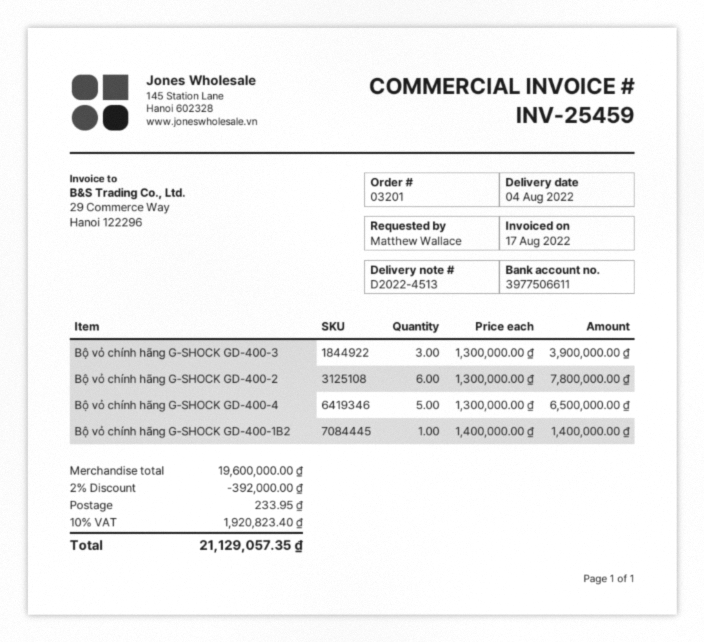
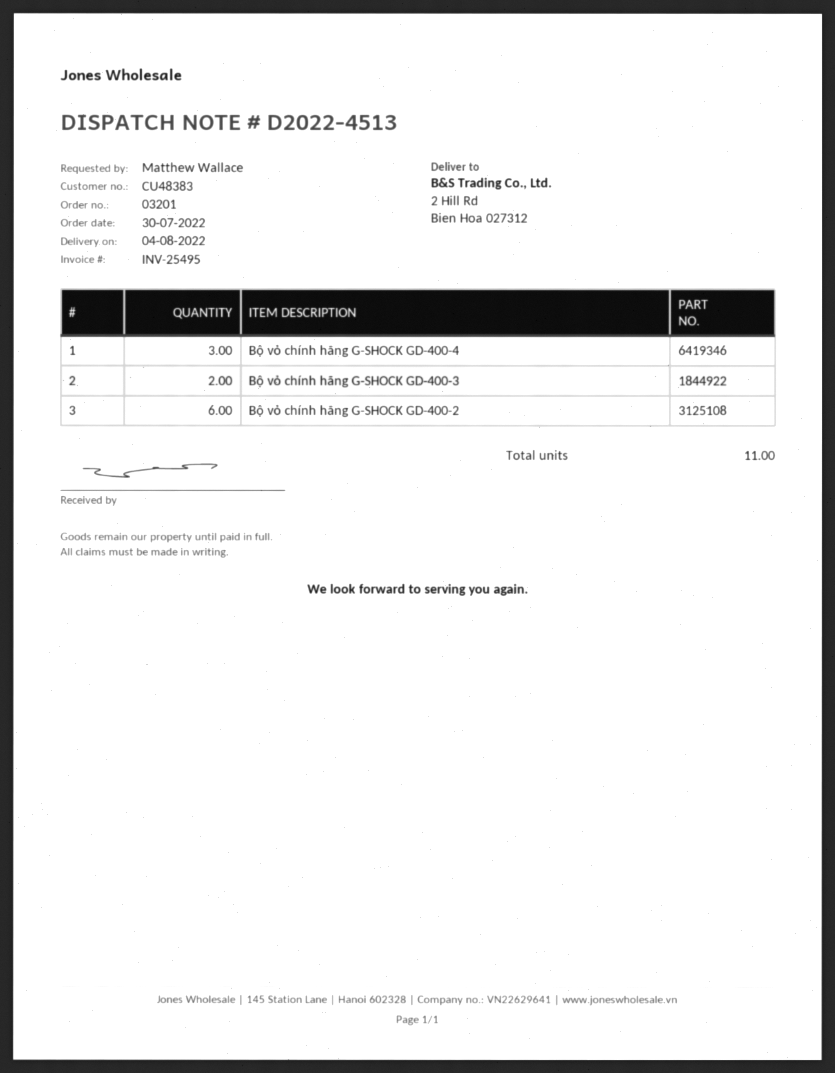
invoice number: INV-25459 -> INV-25495
Bộ vỏ chính hãng G-SHOCK GD-400-3: 3 -> 2
Bộ vỏ chính hãng G-SHOCK GD-400-4: 5 -> 3
Bộ vỏ chính hãng G-SHOCK GD-400-1B2: 1 -> none

